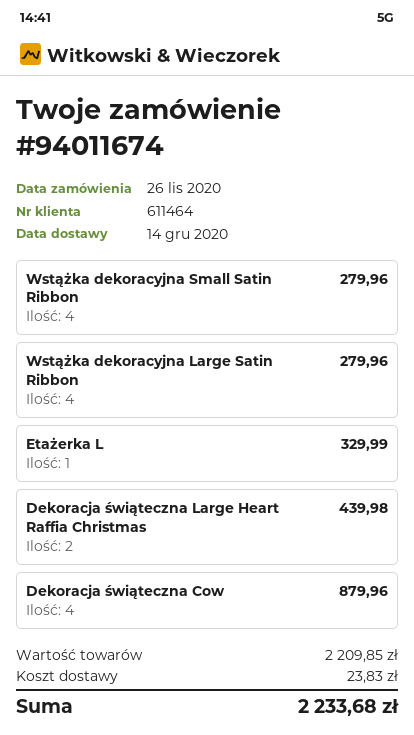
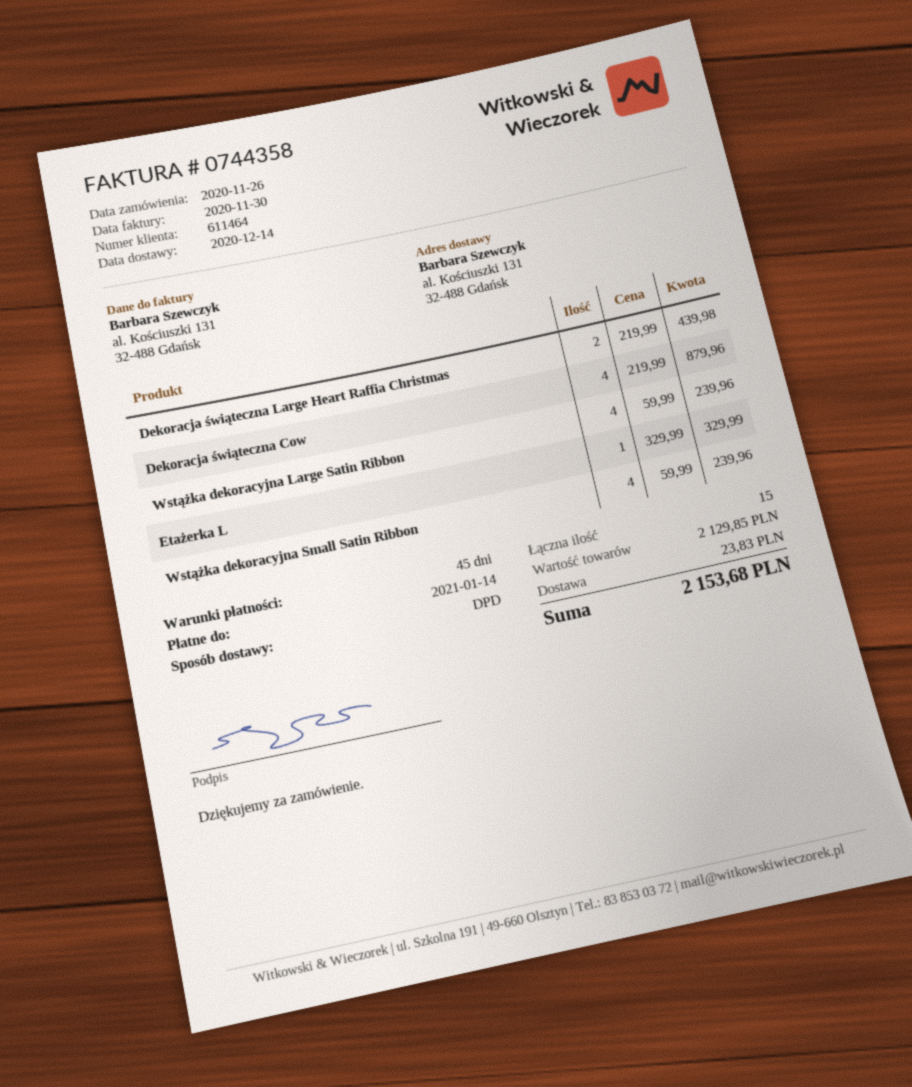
Wstążka dekoracyjna Small Satin Ribbon: 4 for 279.96 -> 4 for 239.96
Wstążka dekoracyjna Large Satin Ribbon: 4 for 279.96 -> 4 for 239.96
subtotal: 2209.85 -> 2129.85
total: 2233.68 -> 2153.68

